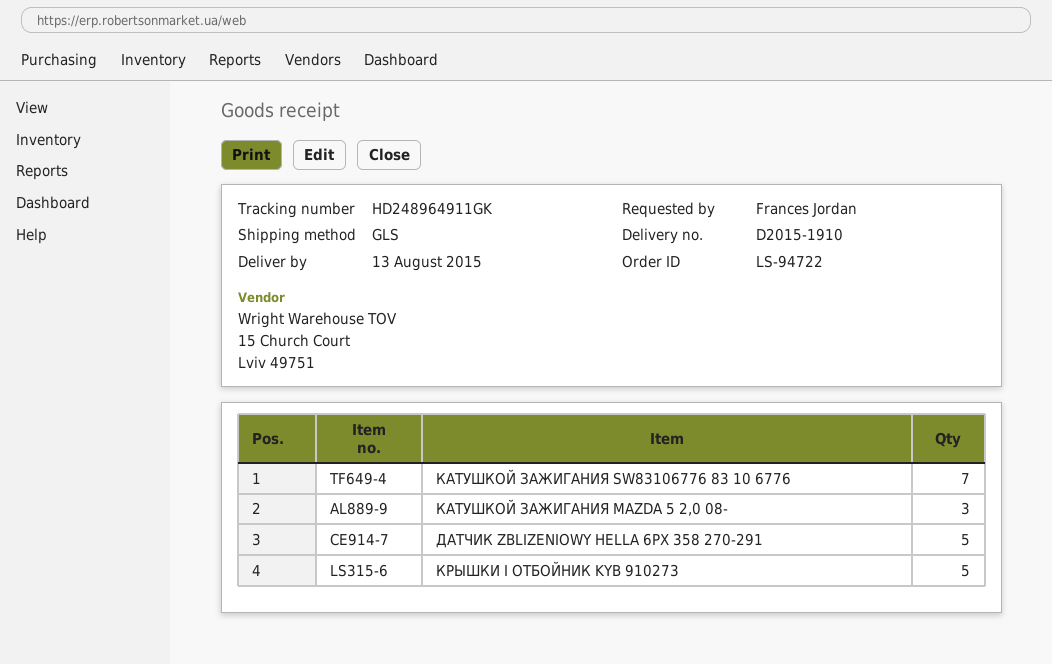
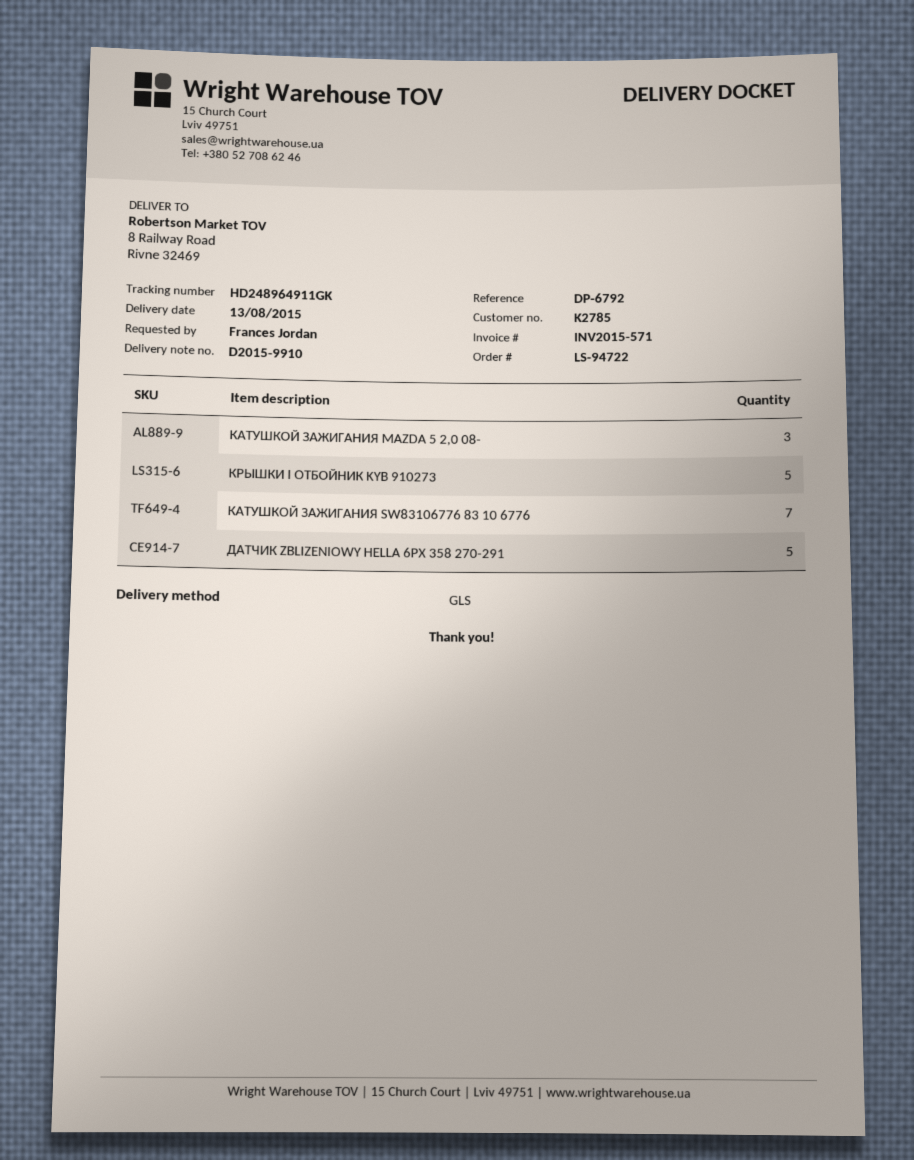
delivery note number: D2015-1910 -> D2015-9910

